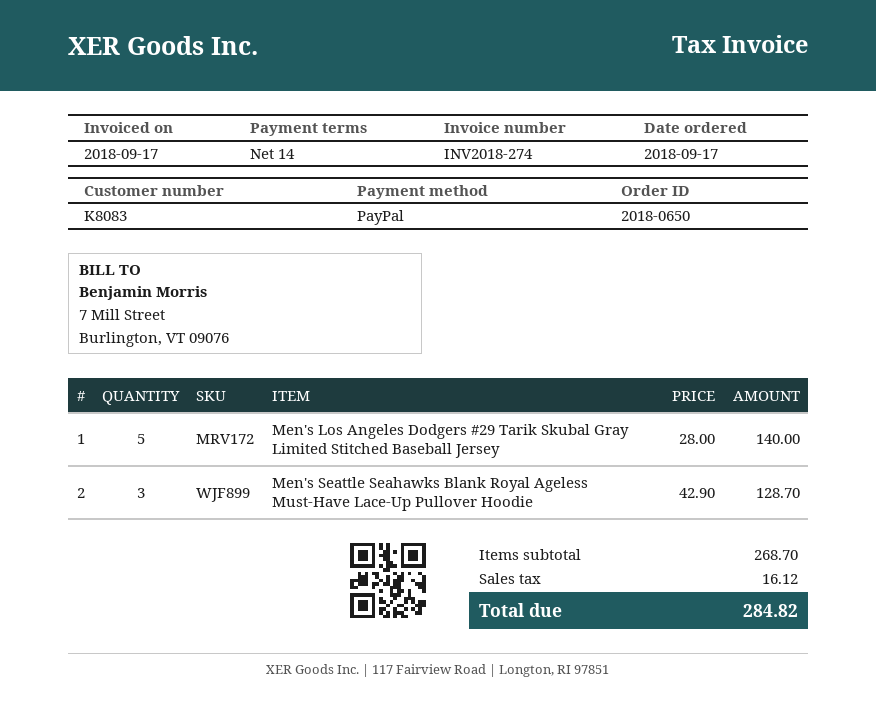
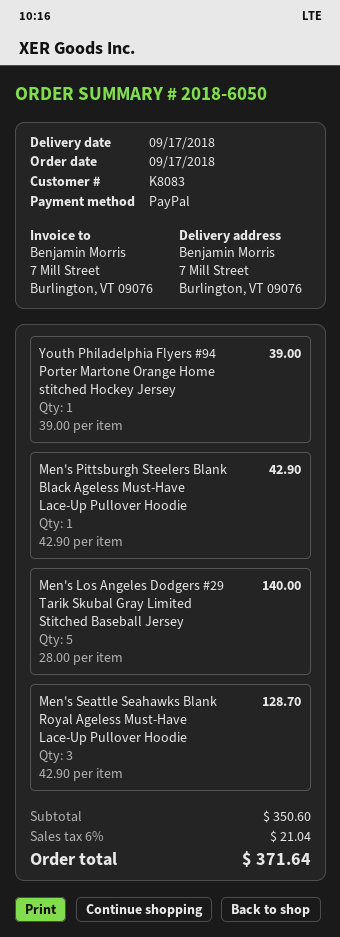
order number: 2018-0650 -> 2018-6050
Youth Philadelphia Flyers #94 Porter Martone Orange Home stitched Hockey Jersey: none -> 1 x 39.00 = 39.00
Men's Pittsburgh Steelers Blank Black Ageless Must-Have Lace-Up Pullover Hoodie: none -> 1 x 42.90 = 42.90
subtotal: 268.70 -> 350.60
tax: 16.12 -> 21.04
total: 284.82 -> 371.64

